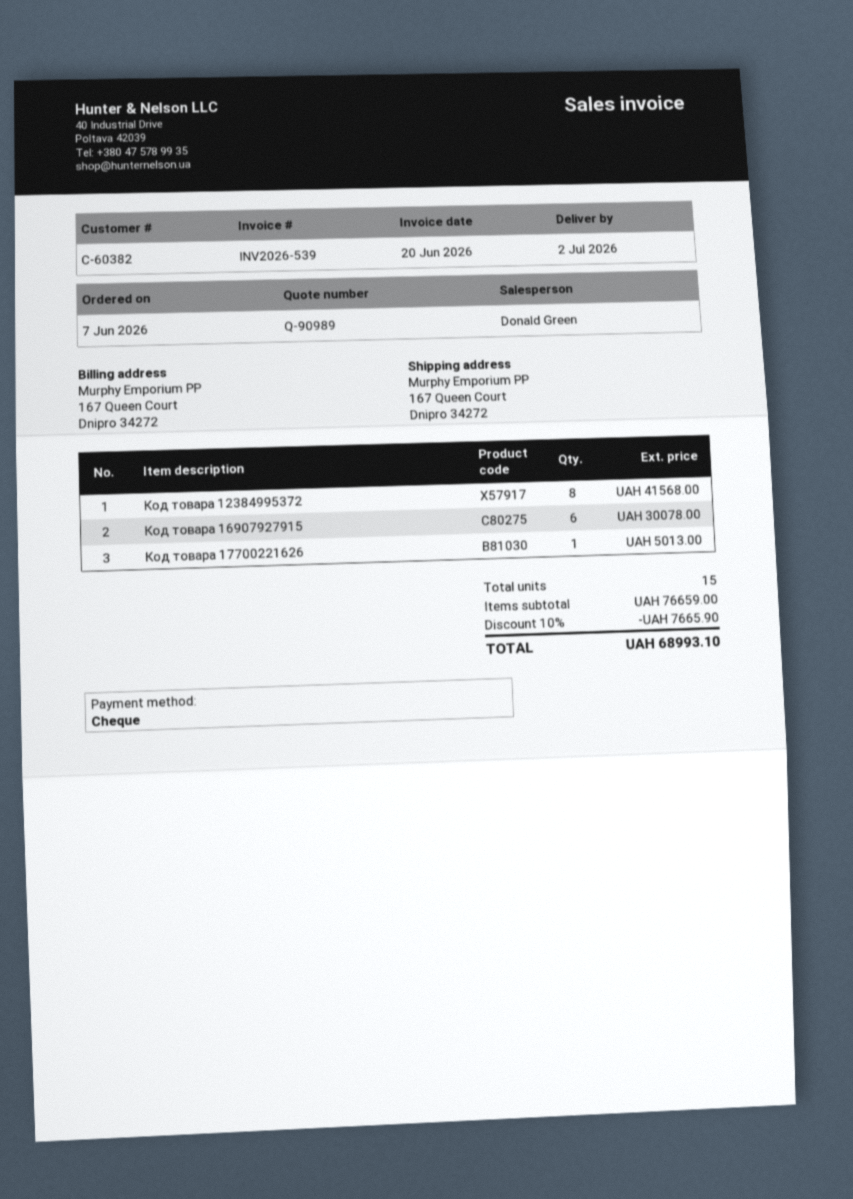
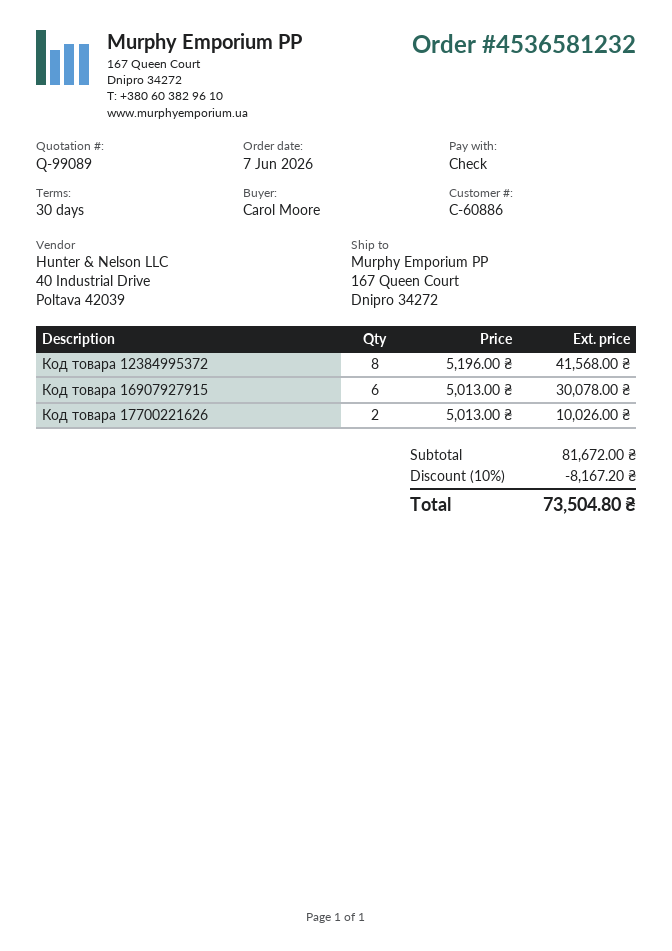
quote number: Q-90989 -> Q-99089
customer number: C-60382 -> C-60886
Код товара 17700221626: 1 for 5013.00 -> 2 for 10026.00
subtotal: 76659.00 -> 81672.00
discount: 10% = 7665.90 -> 10% = 8167.20
total: 68993.10 -> 73504.80

